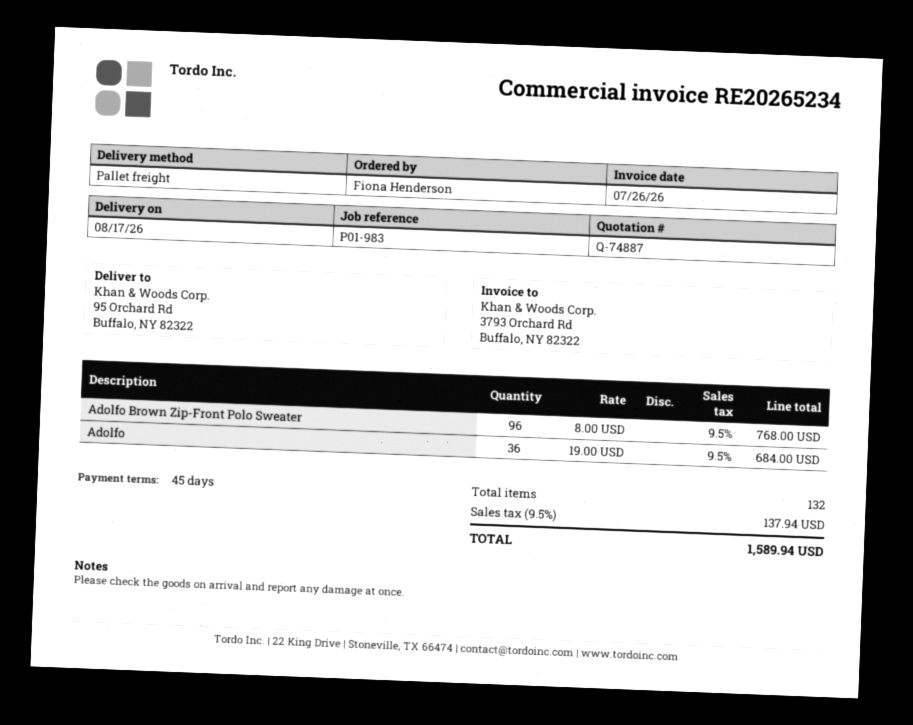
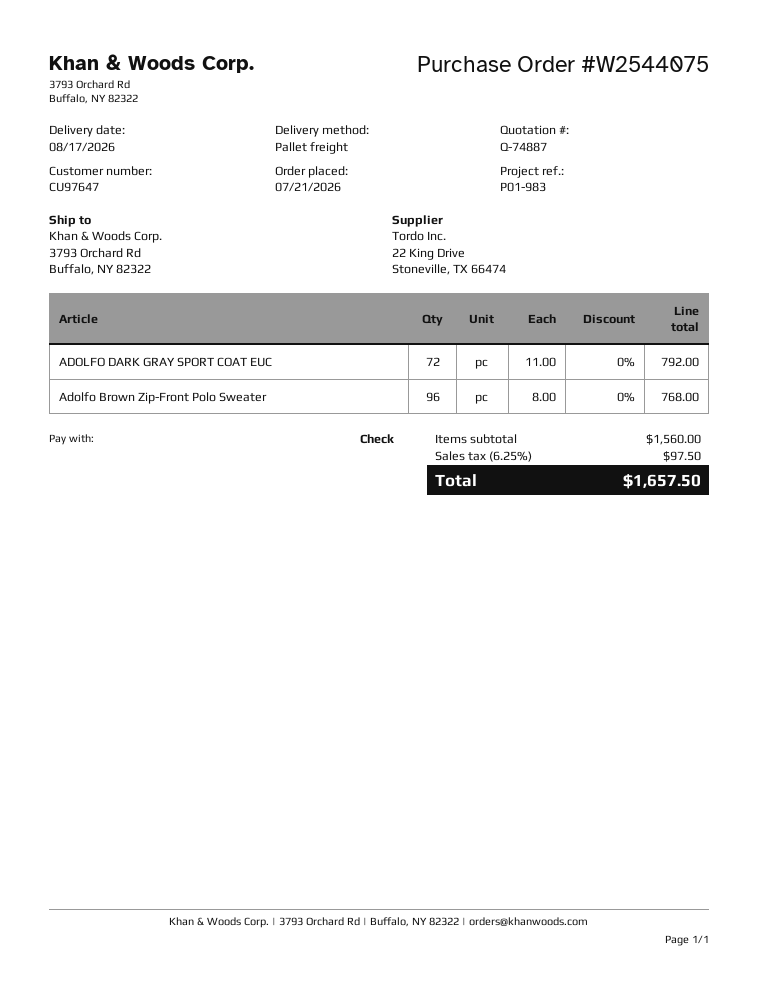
ship to: 95 Orchard Rd, Buffalo, NY 82322 -> 3793 Orchard Rd, Buffalo, NY 82322
Adolfo: 36 x 19.00 = 684.00 -> none
ADOLFO DARK GRAY SPORT COAT EUC: none -> 72 x 11.00 = 792.00
tax: 9.5% = 137.94 -> 6.25% = 97.50
total: 1589.94 -> 1657.50

